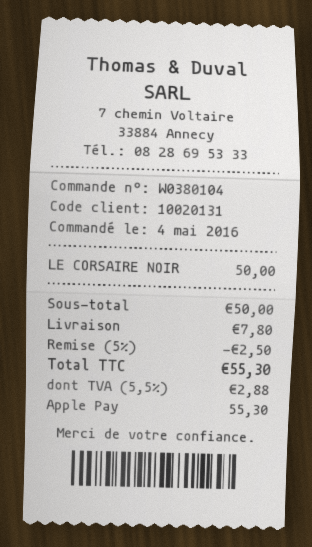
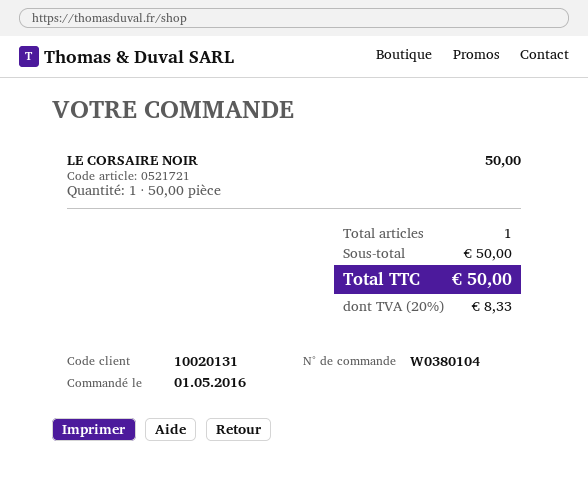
order date: 2016-05-04 -> 2016-05-01
discount: 5% = 2.50 -> none
shipping: 7.80 -> none
tax: 5.5% = 2.88 -> 20% = 8.33
total: 55.30 -> 50.00

